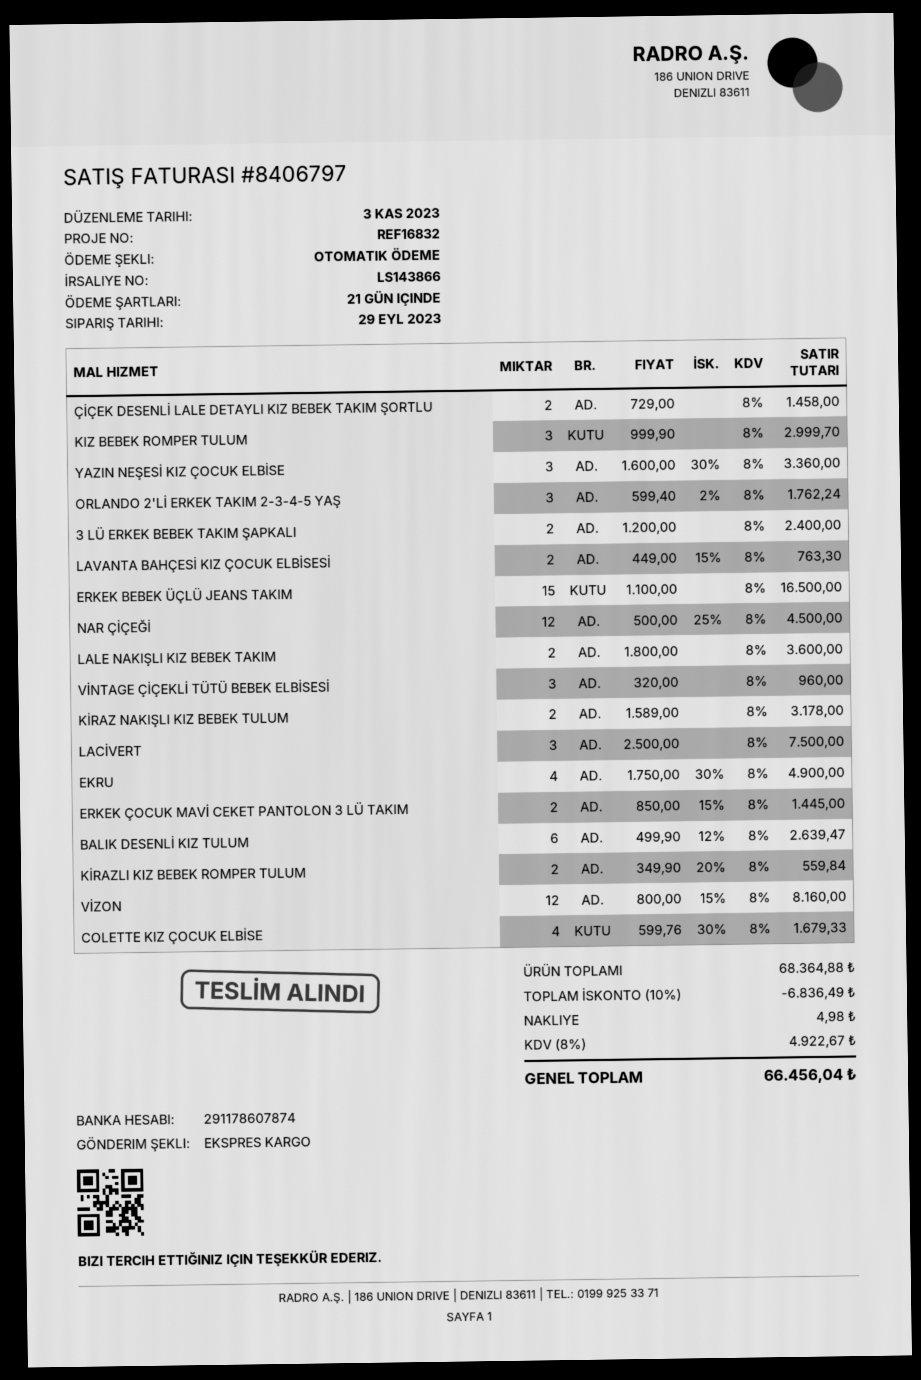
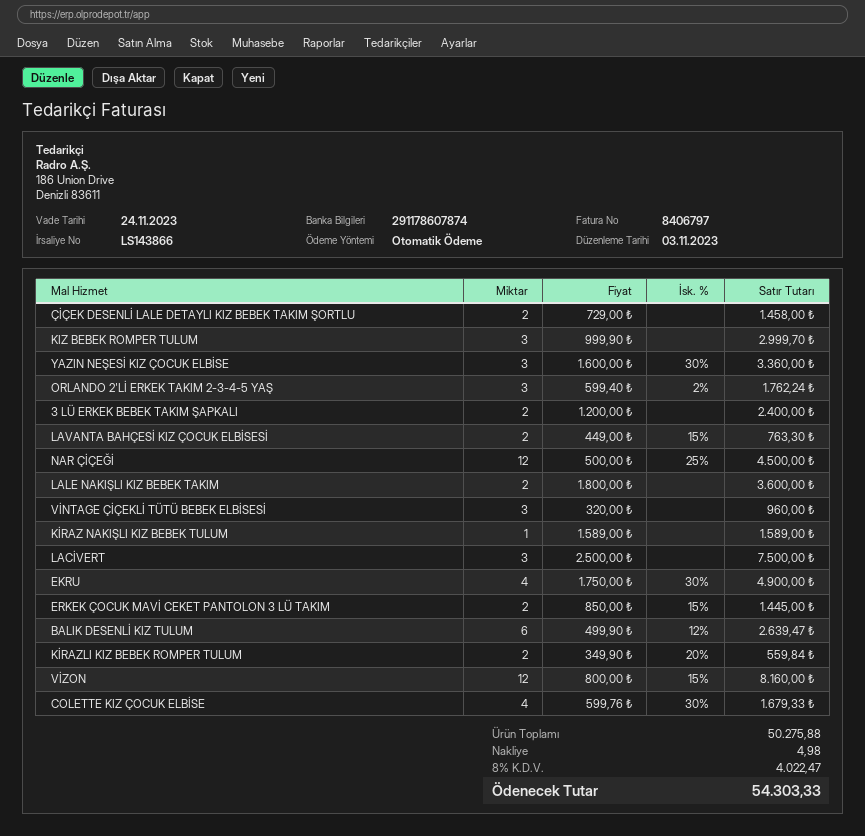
ERKEK BEBEK ÜÇLÜ JEANS TAKIM: 15 x 1100.00 = 16500.00 -> none
KİRAZ NAKIŞLI KIZ BEBEK TULUM: 2 x 1589.00 = 3178.00 -> 1 x 1589.00 = 1589.00
subtotal: 68364.88 -> 50275.88
discount: 10% = 6836.49 -> none
tax: 8% = 4922.67 -> 8% = 4022.47
total: 66456.04 -> 54303.33

